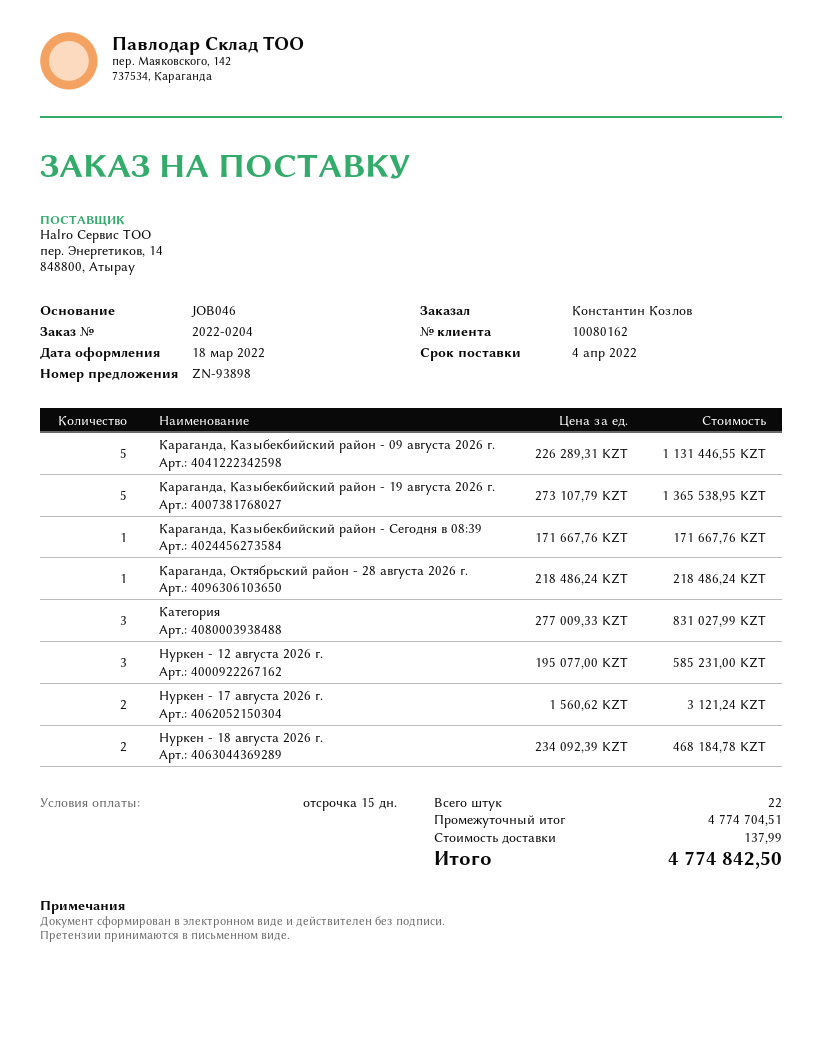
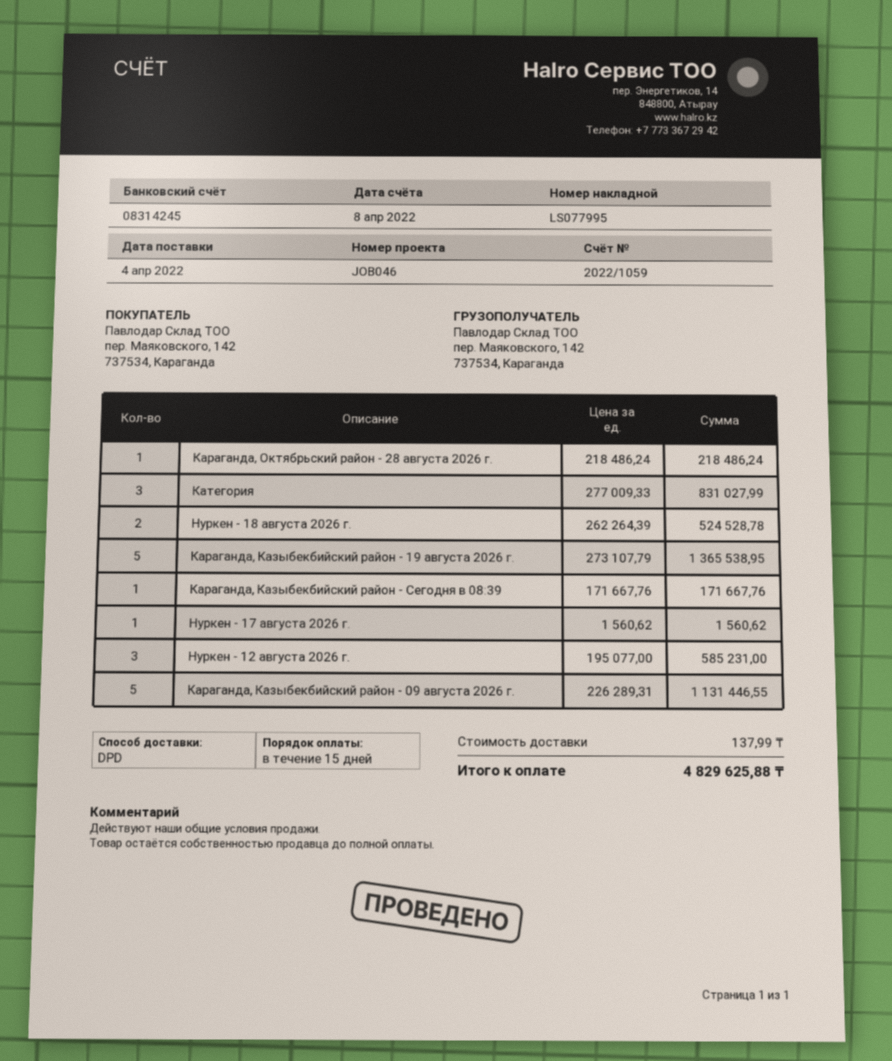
Нуркен - 17 августа 2026 г.: 2 x 1560.62 = 3121.24 -> 1 x 1560.62 = 1560.62
Нуркен - 18 августа 2026 г.: 2 x 234092.39 = 468184.78 -> 2 x 262264.39 = 524528.78
total: 4774842.50 -> 4829625.88

